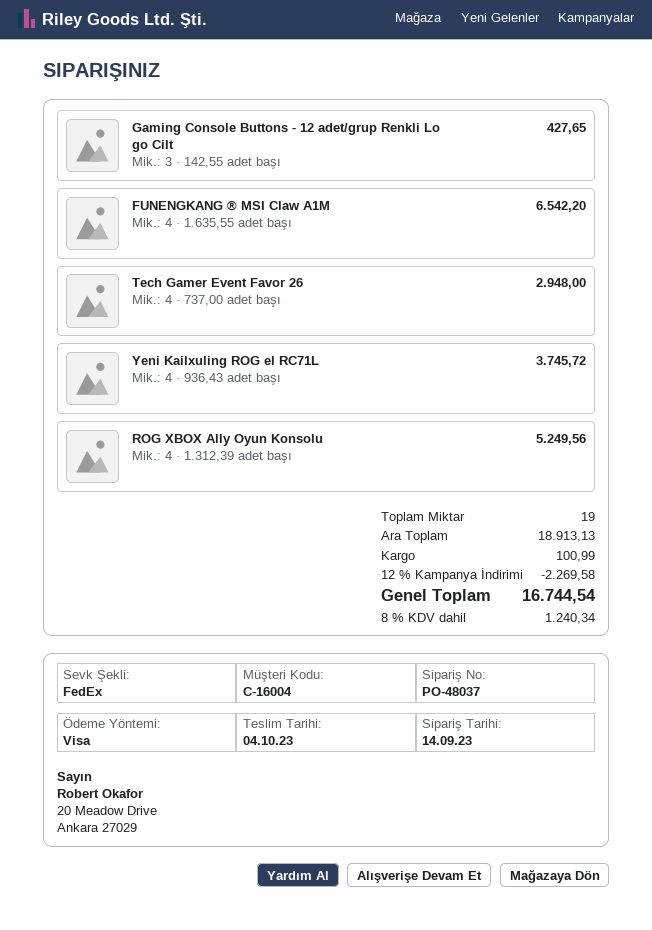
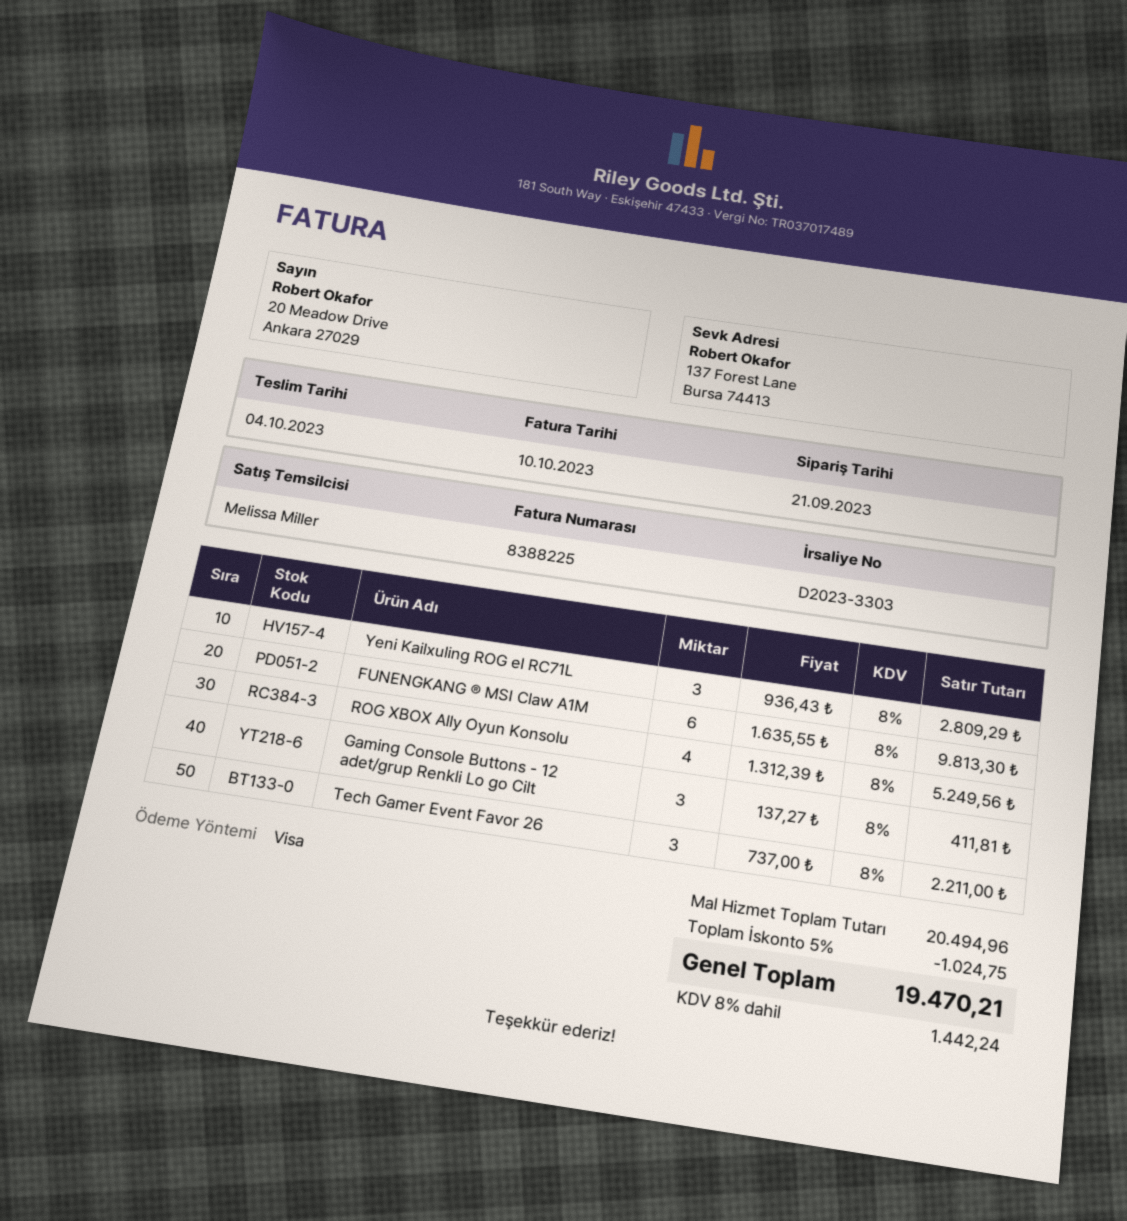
order date: 2023-09-14 -> 2023-09-21
Gaming Console Buttons - 12 adet/grup Renkli Lo go Cilt: 3 x 142.55 = 427.65 -> 3 x 137.27 = 411.81
FUNENGKANG ® MSI Claw A1M: 4 x 1635.55 = 6542.20 -> 6 x 1635.55 = 9813.30
Tech Gamer Event Favor 26: 4 x 737.00 = 2948.00 -> 3 x 737.00 = 2211.00
Yeni Kailxuling ROG el RC71L: 4 x 936.43 = 3745.72 -> 3 x 936.43 = 2809.29
subtotal: 18913.13 -> 20494.96
discount: 12% = 2269.58 -> 5% = 1024.75
shipping: 100.99 -> none
tax: 8% = 1240.34 -> 8% = 1442.24
total: 16744.54 -> 19470.21

